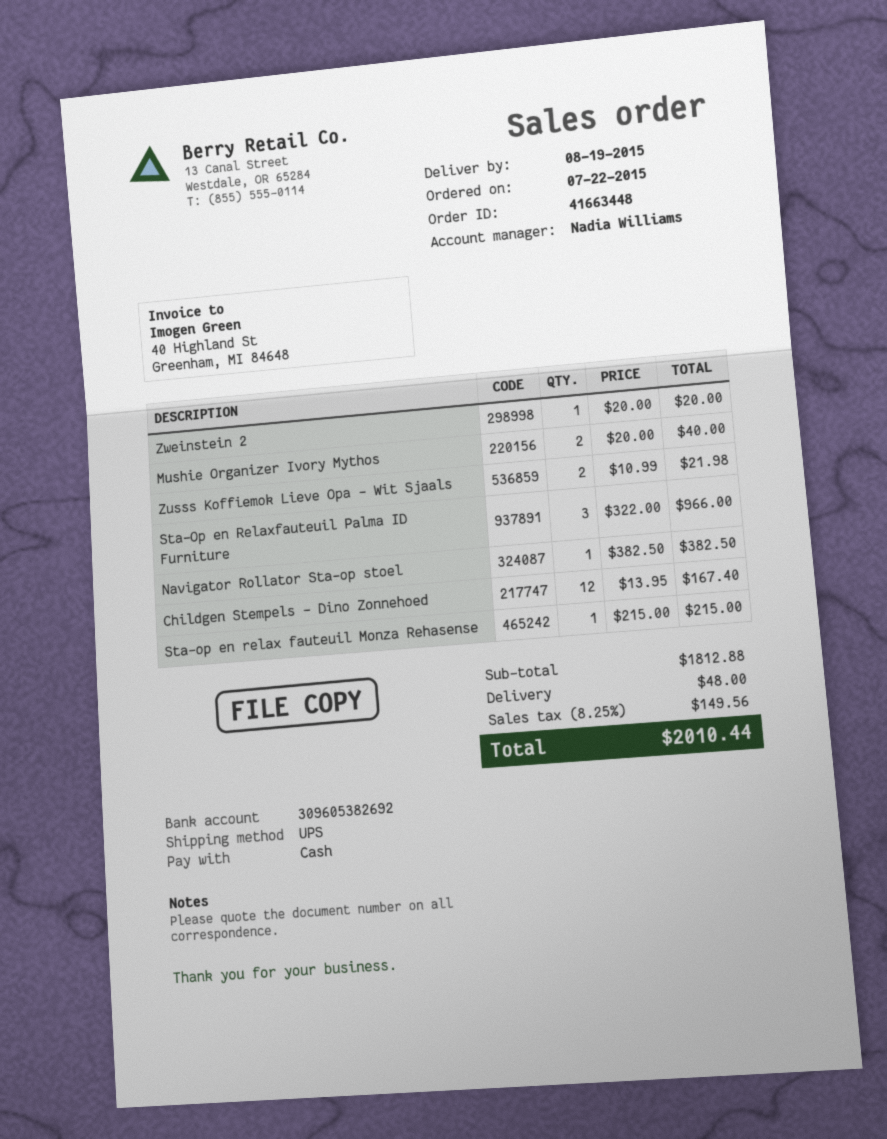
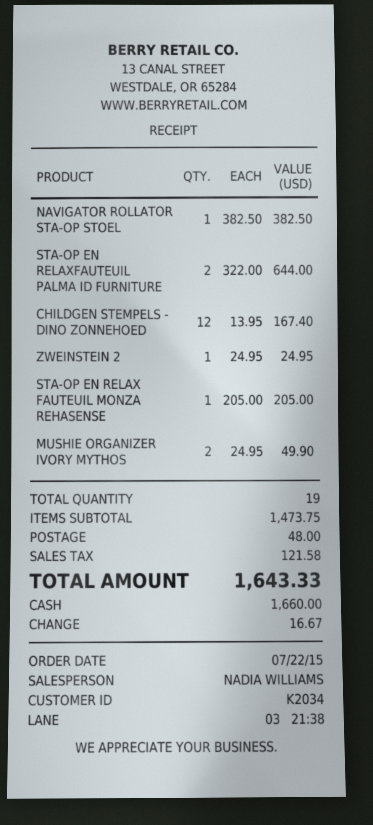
Zweinstein 2: 1 x 20.00 = 20.00 -> 1 x 24.95 = 24.95
Mushie Organizer Ivory Mythos: 2 x 20.00 = 40.00 -> 2 x 24.95 = 49.90
Zusss Koffiemok Lieve Opa - Wit Sjaals: 2 x 10.99 = 21.98 -> none
Sta-Op en Relaxfauteuil Palma ID Furniture: 3 x 322.00 = 966.00 -> 2 x 322.00 = 644.00
Sta-op en relax fauteuil Monza Rehasense: 1 x 215.00 = 215.00 -> 1 x 205.00 = 205.00
subtotal: 1812.88 -> 1473.75
tax: 149.56 -> 121.58
total: 2010.44 -> 1643.33

